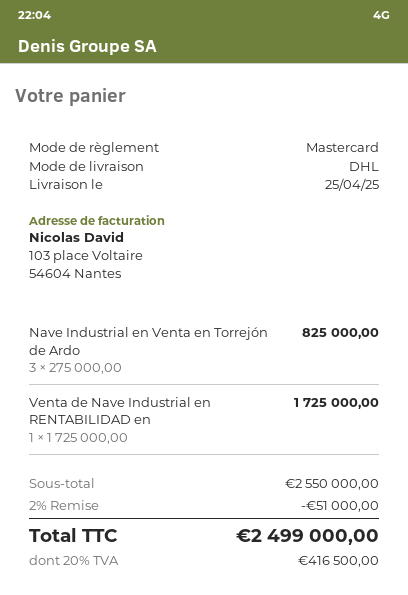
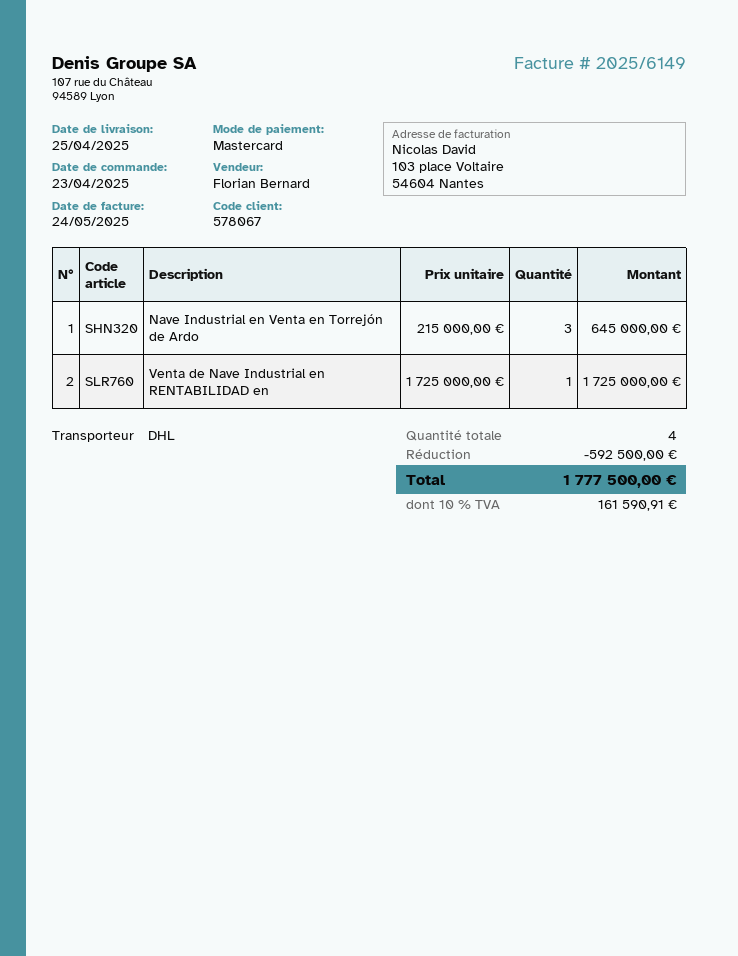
Nave Industrial en Venta en Torrejón de Ardo: 3 x 275000.00 = 825000.00 -> 3 x 215000.00 = 645000.00
discount: 51000.00 -> 592500.00
tax: 20% = 416500.00 -> 10% = 161590.91
total: 2499000.00 -> 1777500.00

